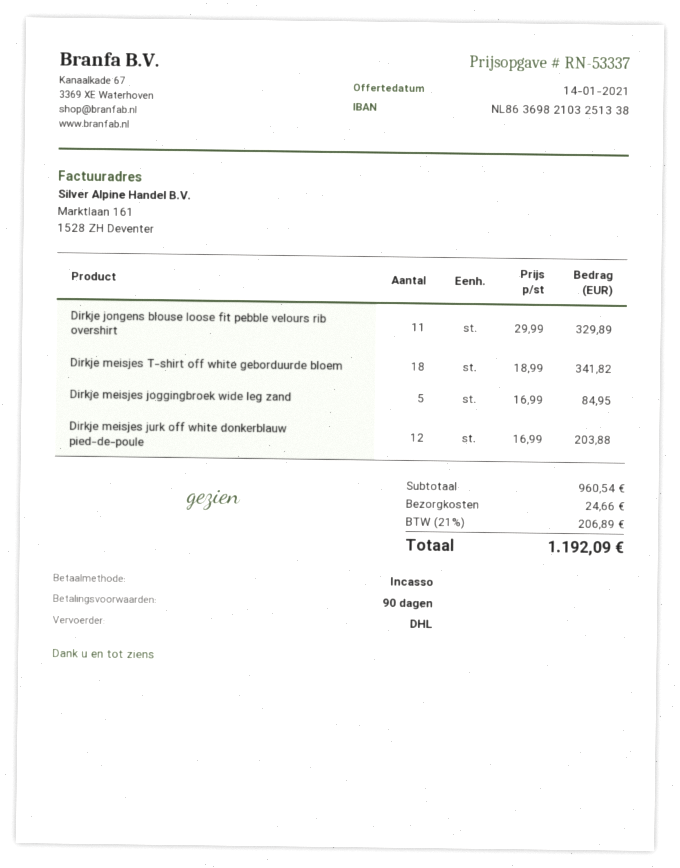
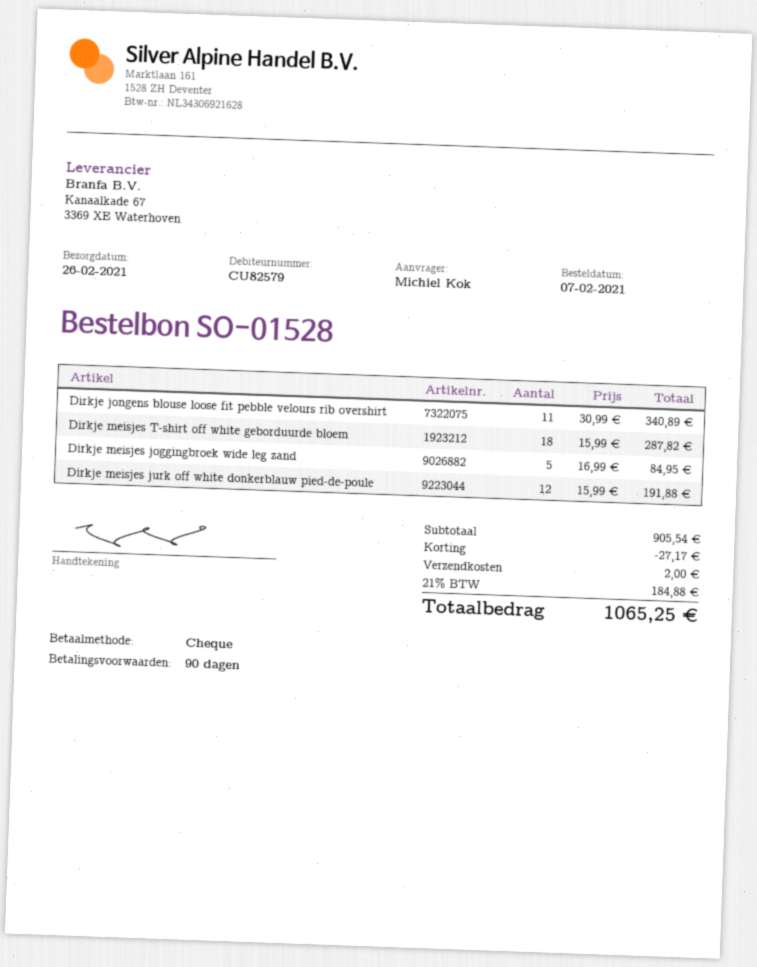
payment method: direct debit -> cheque
Dirkje jongens blouse loose fit pebble velours rib overshirt: 11 x 29.99 = 329.89 -> 11 x 30.99 = 340.89
Dirkje meisjes T-shirt off white geborduurde bloem: 18 x 18.99 = 341.82 -> 18 x 15.99 = 287.82
Dirkje meisjes jurk off white donkerblauw pied-de-poule: 12 x 16.99 = 203.88 -> 12 x 15.99 = 191.88
subtotal: 960.54 -> 905.54
discount: none -> 27.17
shipping: 24.66 -> 2.00
tax: 21% = 206.89 -> 21% = 184.88
total: 1192.09 -> 1065.25

